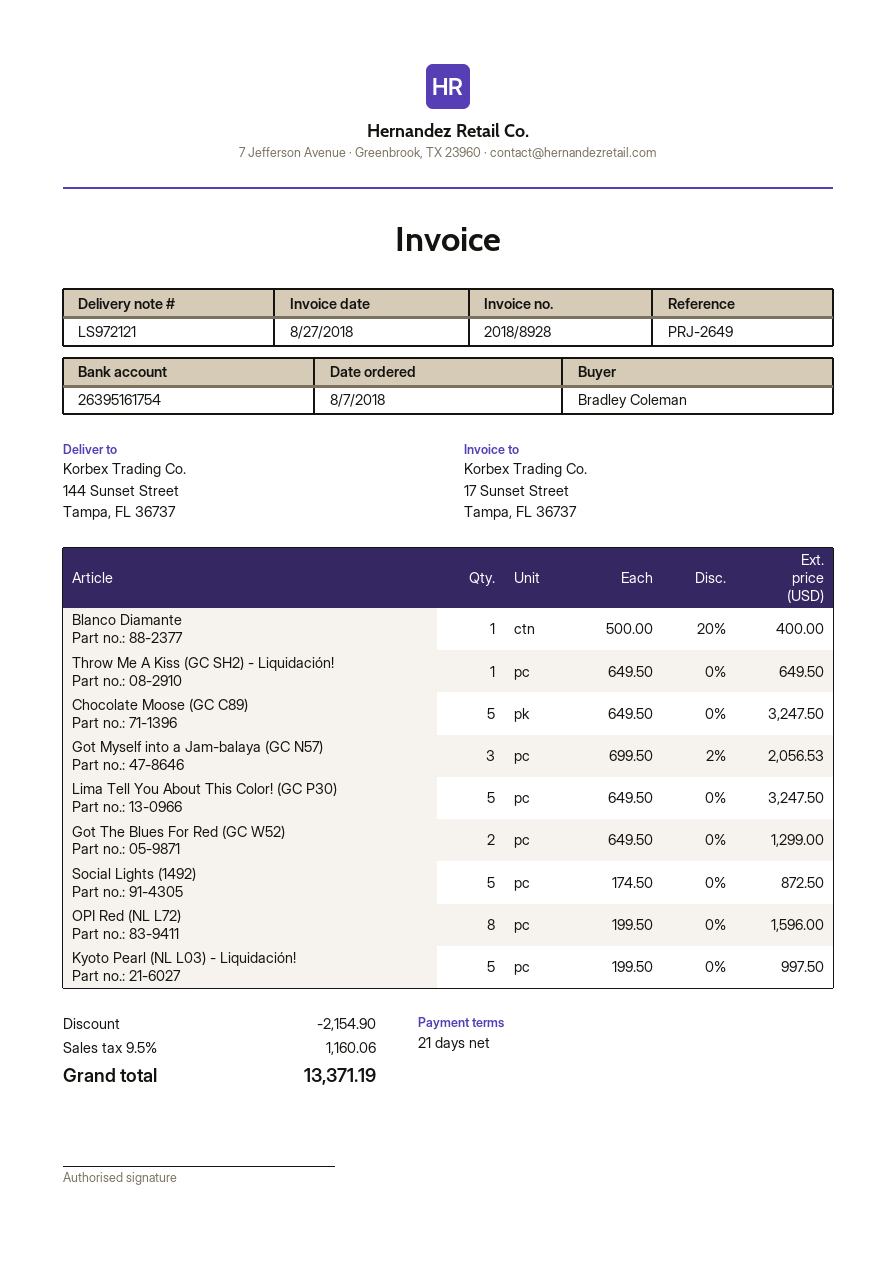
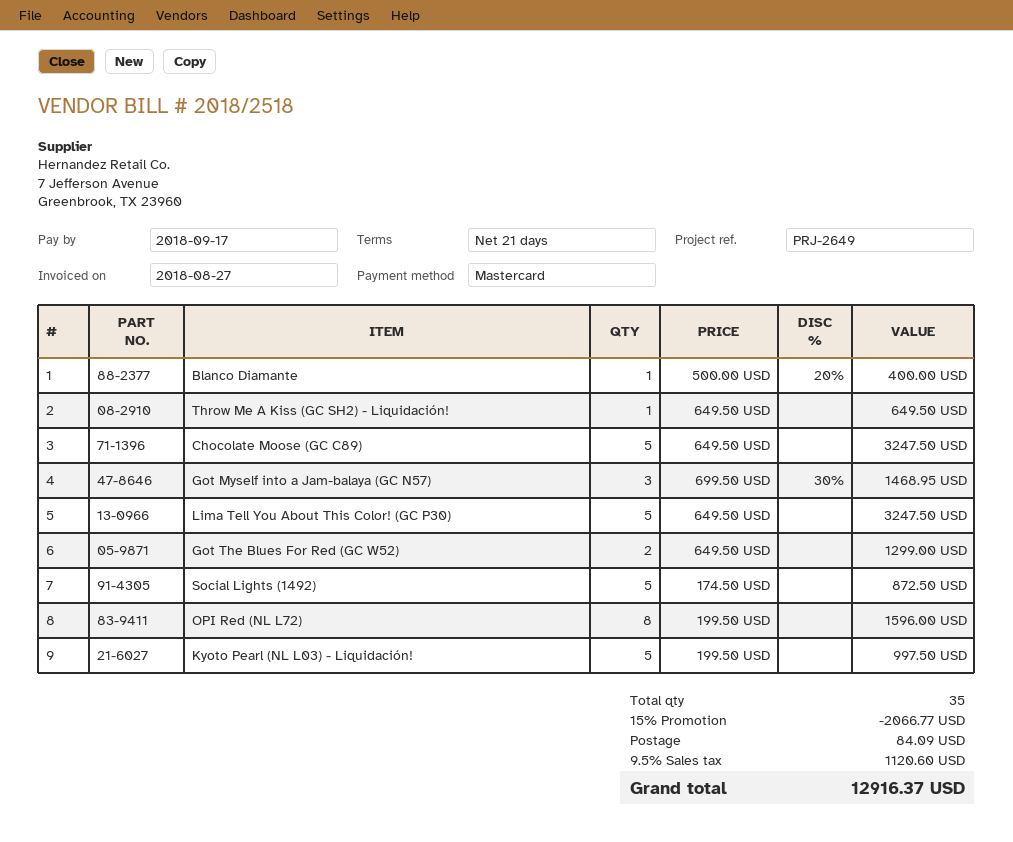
invoice number: 2018/8928 -> 2018/2518
Got Myself into a Jam-balaya (GC N57): 3 x 699.50 - 2% = 2056.53 -> 3 x 699.50 - 30% = 1468.95
discount: 2154.90 -> 2066.77
shipping: none -> 84.09
tax: 9.5% = 1160.06 -> 9.5% = 1120.60
total: 13371.19 -> 12916.37

